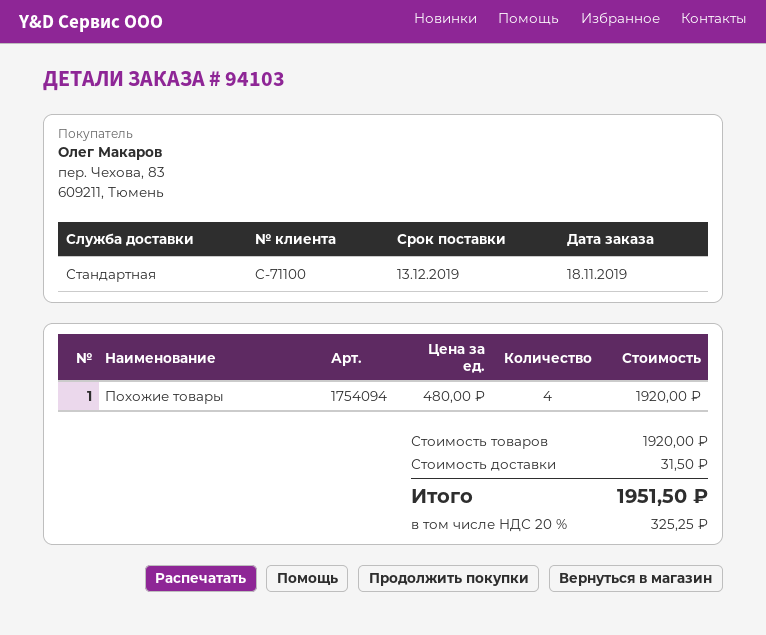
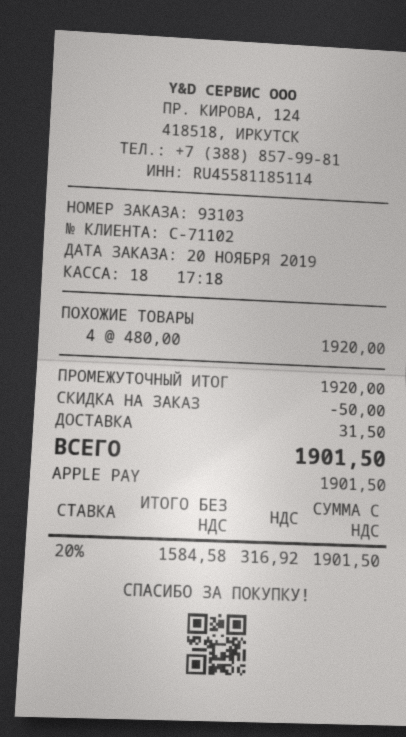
order number: 94103 -> 93103
order date: 2019-11-18 -> 2019-11-20
customer number: C-71100 -> C-71102
discount: none -> 50.00
tax: 20% = 325.25 -> 20% = 316.92
total: 1951.50 -> 1901.50

